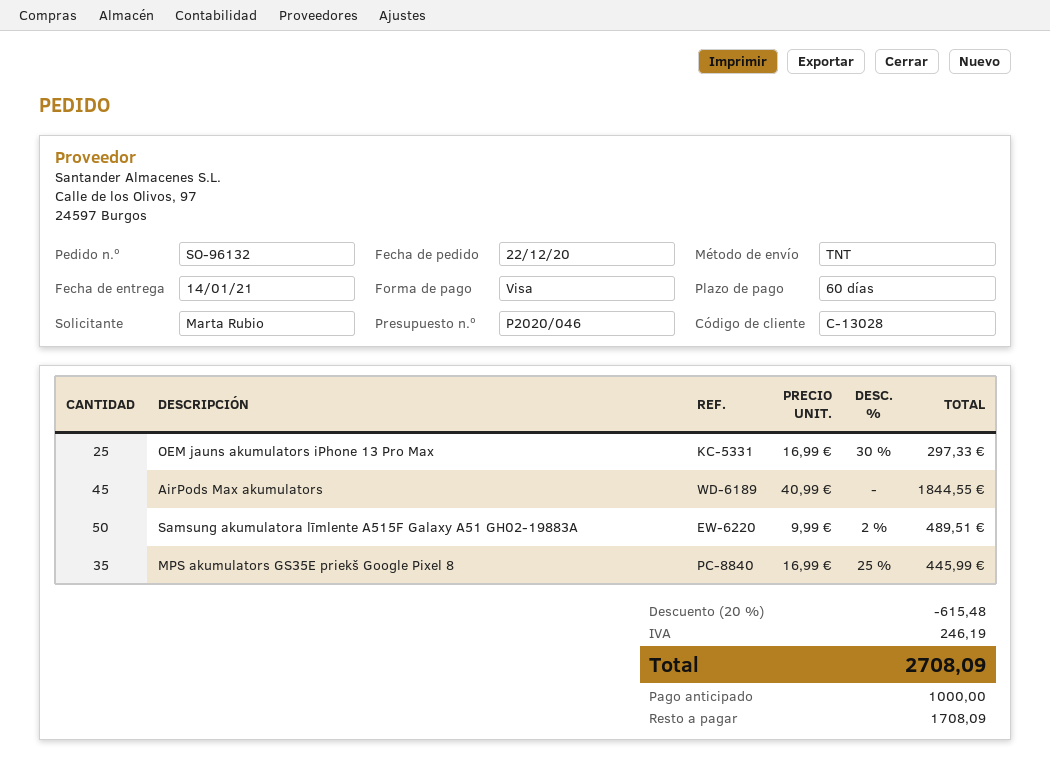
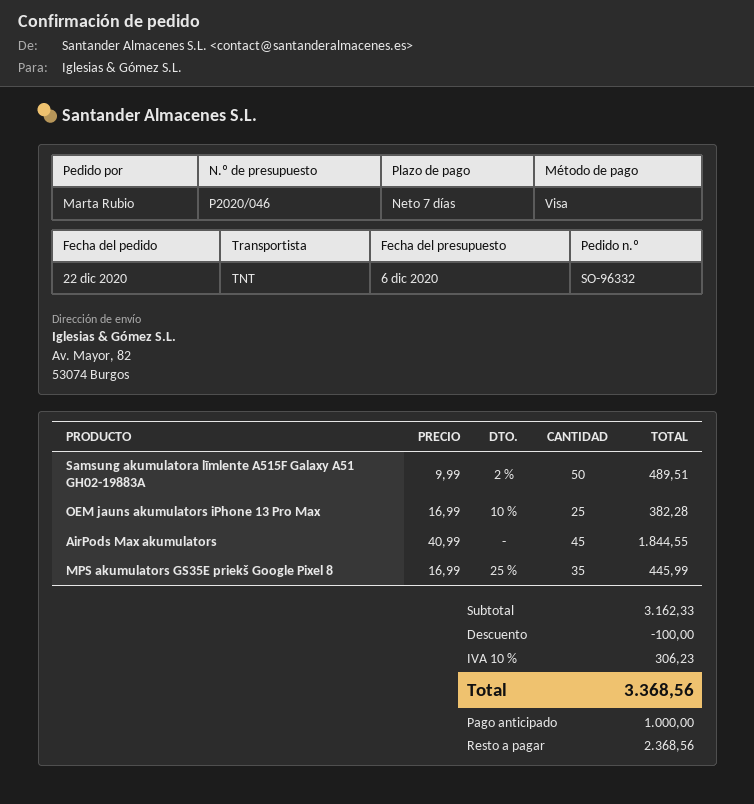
order number: SO-96132 -> SO-96332
payment terms: 60 days -> 7 days
OEM jauns akumulators iPhone 13 Pro Max: 25 x 16.99 - 30% = 297.33 -> 25 x 16.99 - 10% = 382.28
discount: 615.48 -> 100.00
tax: 246.19 -> 306.23
total: 2708.09 -> 3368.56
balance: 1708.09 -> 2368.56

